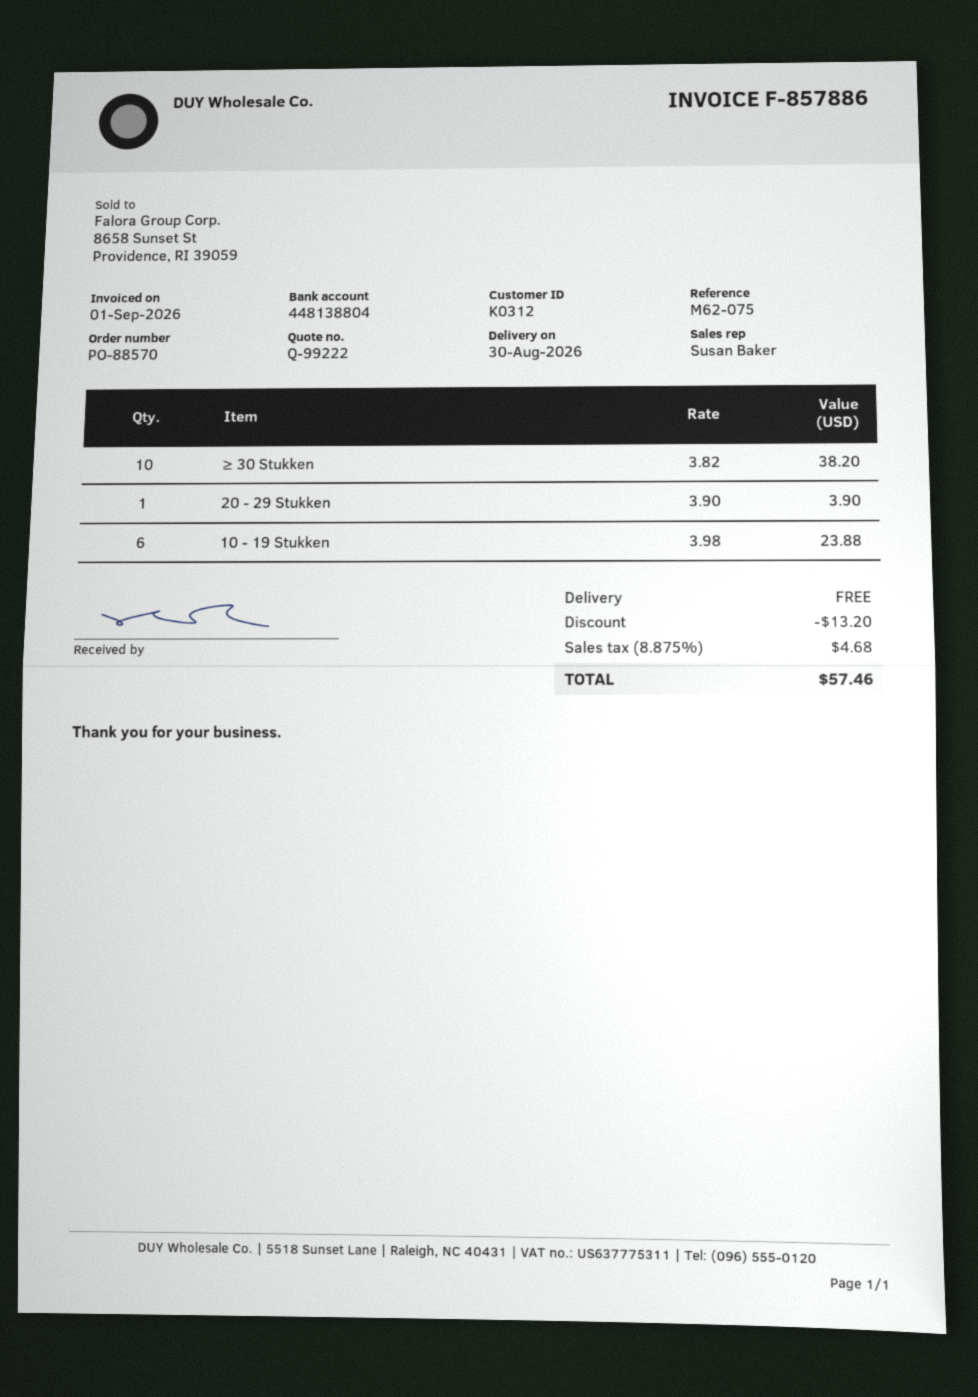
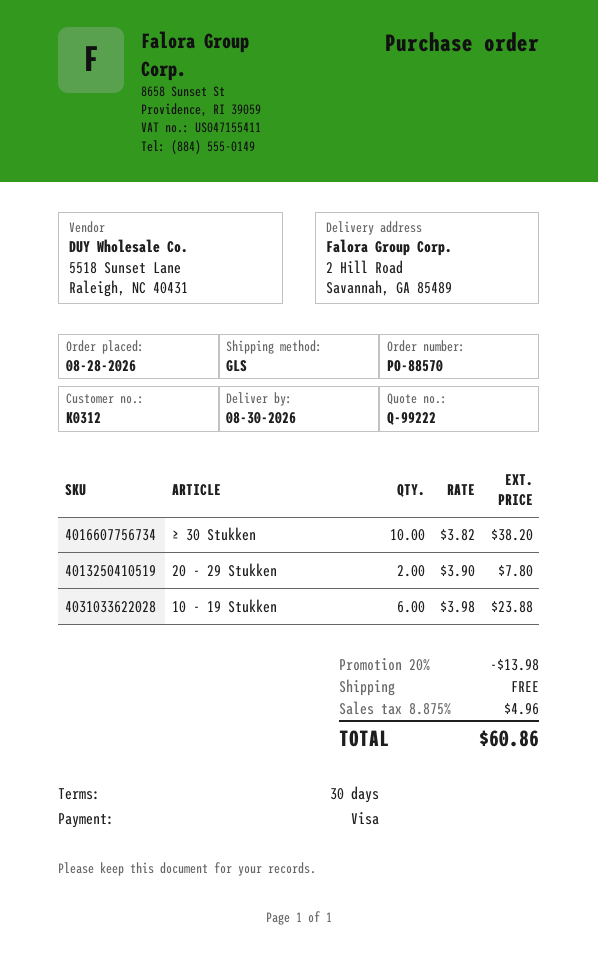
20 - 29 Stukken: 1 x 3.90 = 3.90 -> 2 x 3.90 = 7.80
discount: 13.20 -> 13.98
tax: 8.875% = 4.68 -> 8.875% = 4.96
total: 57.46 -> 60.86

